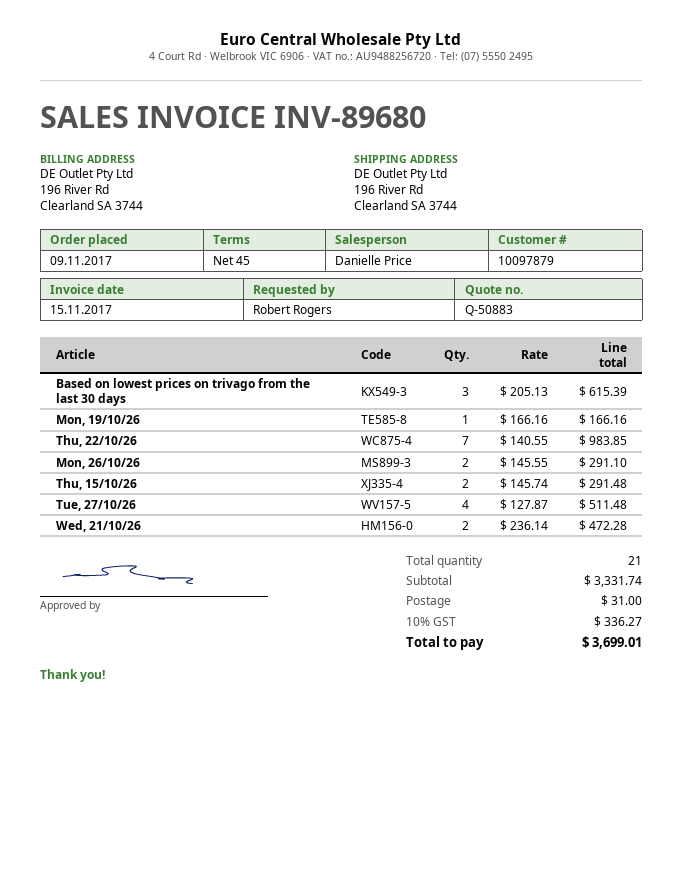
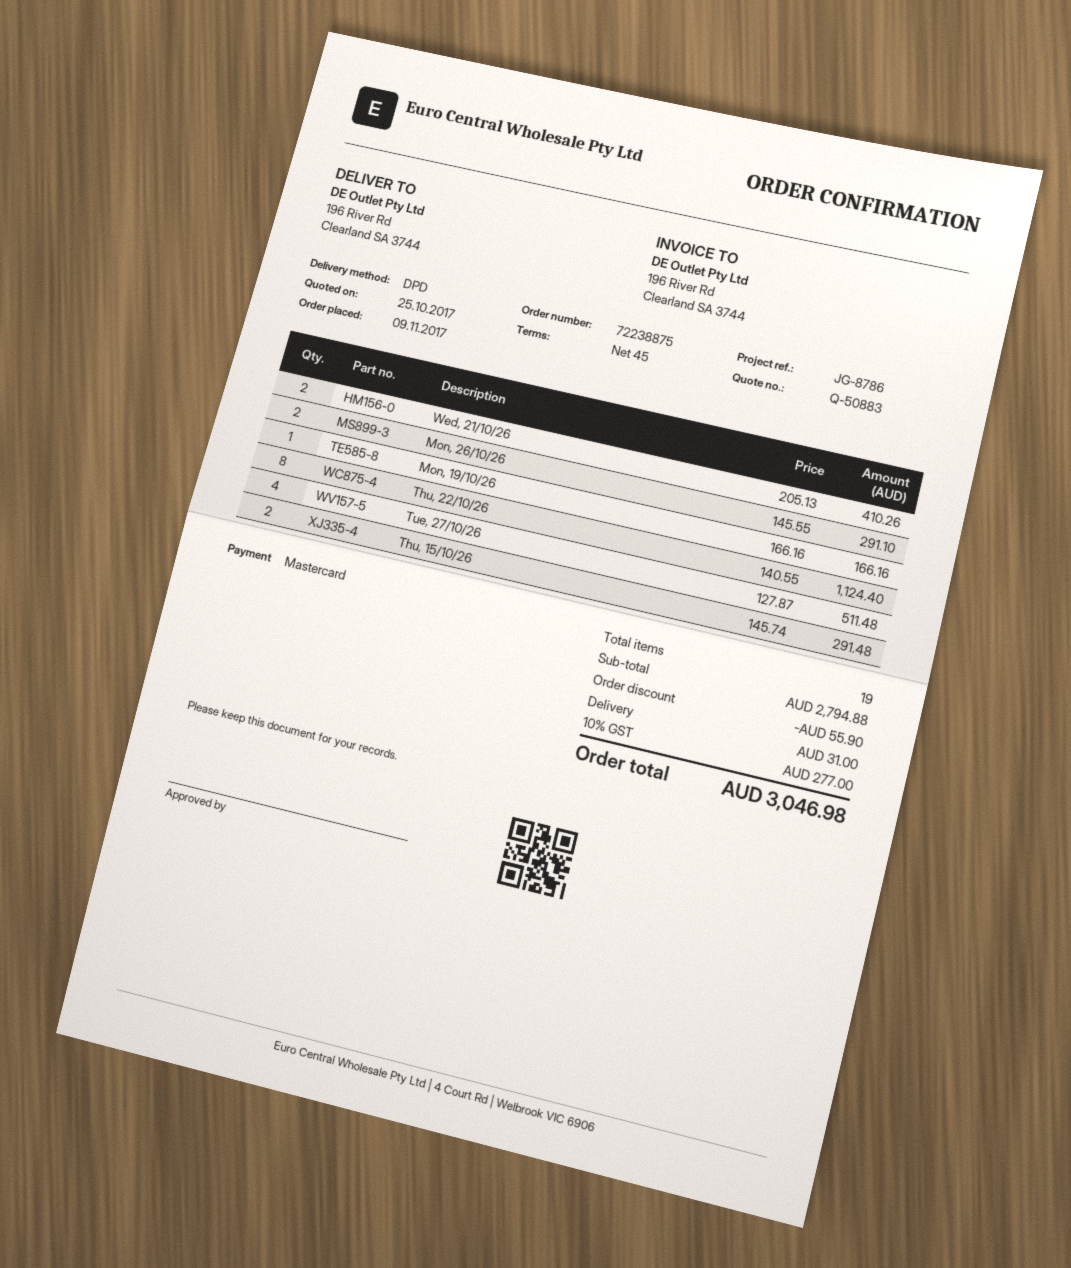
Based on lowest prices on trivago from the last 30 days: 3 x 205.13 = 615.39 -> none
Thu, 22/10/26: 7 x 140.55 = 983.85 -> 8 x 140.55 = 1124.40
Wed, 21/10/26: 2 x 236.14 = 472.28 -> 2 x 205.13 = 410.26
total quantity: 21 -> 19
subtotal: 3331.74 -> 2794.88
discount: none -> 55.90
tax: 10% = 336.27 -> 10% = 277.00
total: 3699.01 -> 3046.98

